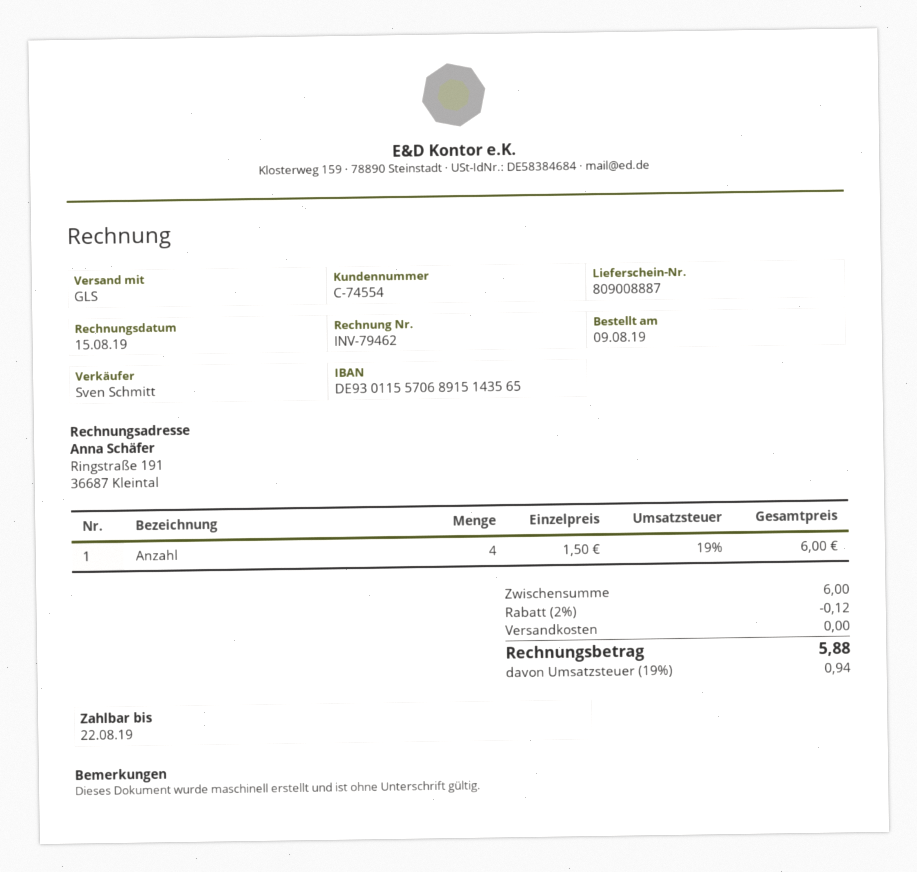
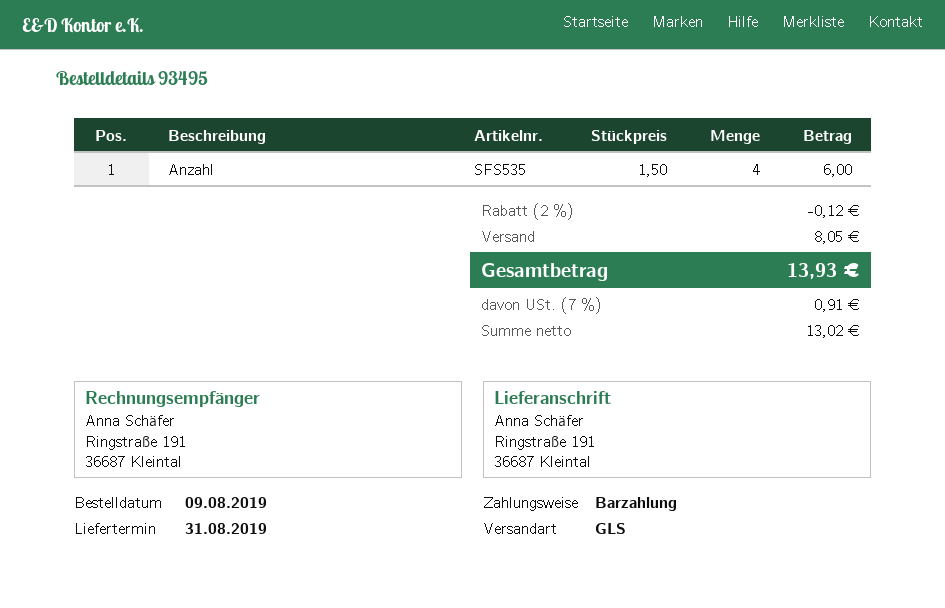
shipping: 0.00 -> 8.05
tax: 19% = 0.94 -> 7% = 0.91
total: 5.88 -> 13.93

